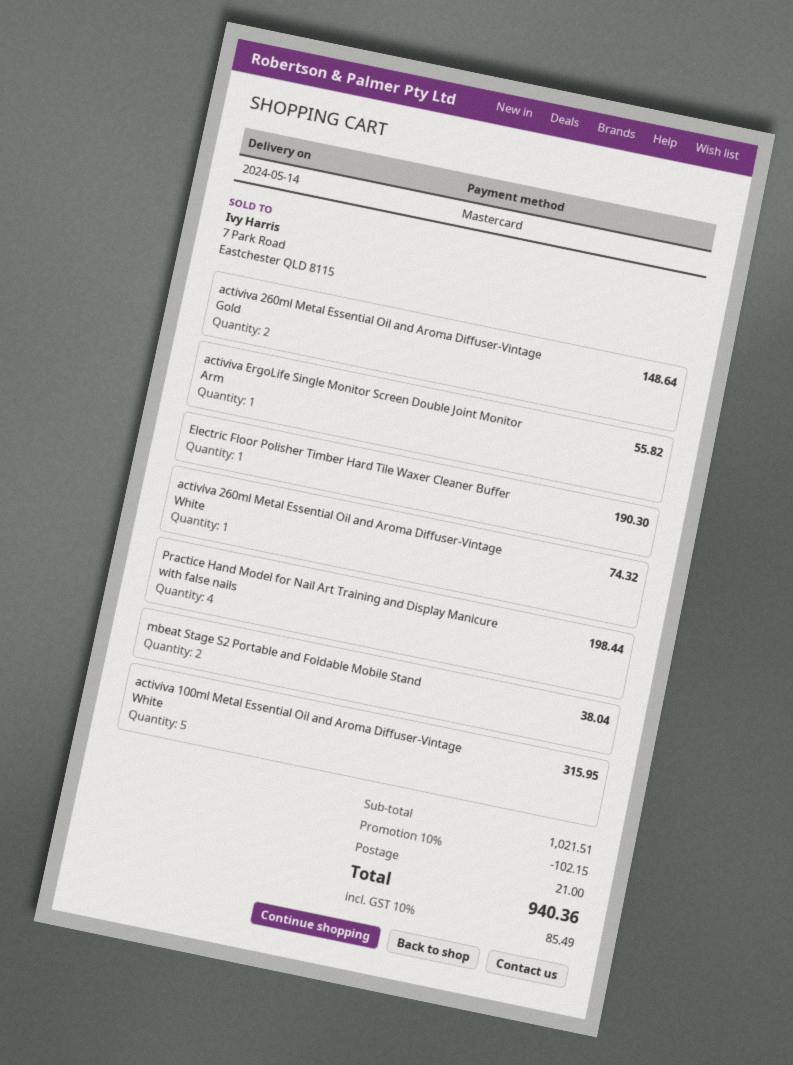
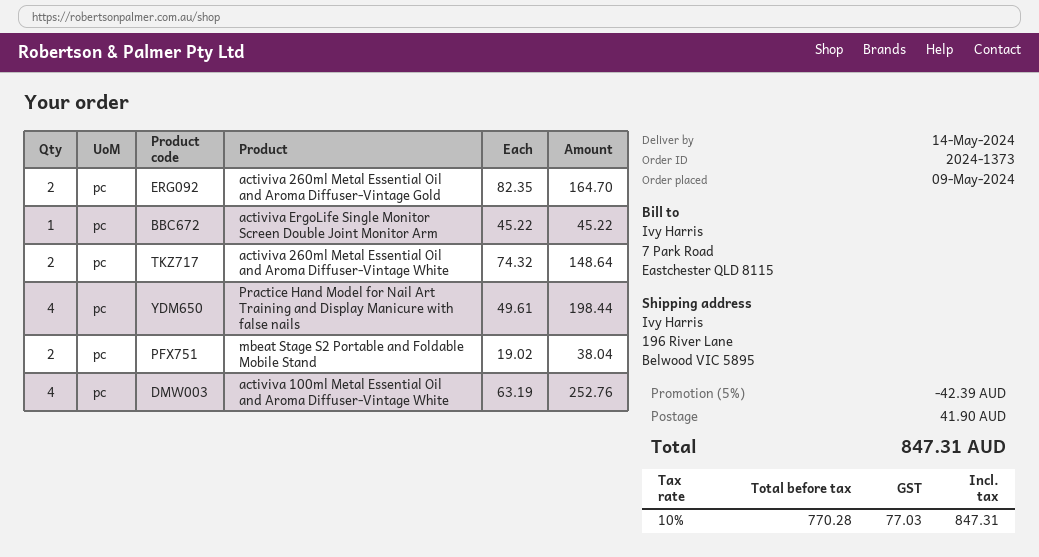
activiva 260ml Metal Essential Oil and Aroma Diffuser-Vintage Gold: 2 for 148.64 -> 2 for 164.70
activiva ErgoLife Single Monitor Screen Double Joint Monitor Arm: 1 for 55.82 -> 1 for 45.22
Electric Floor Polisher Timber Hard Tile Waxer Cleaner Buffer: 1 for 190.30 -> none
activiva 260ml Metal Essential Oil and Aroma Diffuser-Vintage White: 1 for 74.32 -> 2 for 148.64
activiva 100ml Metal Essential Oil and Aroma Diffuser-Vintage White: 5 for 315.95 -> 4 for 252.76
discount: 10% = 102.15 -> 5% = 42.39
shipping: 21.00 -> 41.90
tax: 10% = 85.49 -> 10% = 77.03
total: 940.36 -> 847.31

